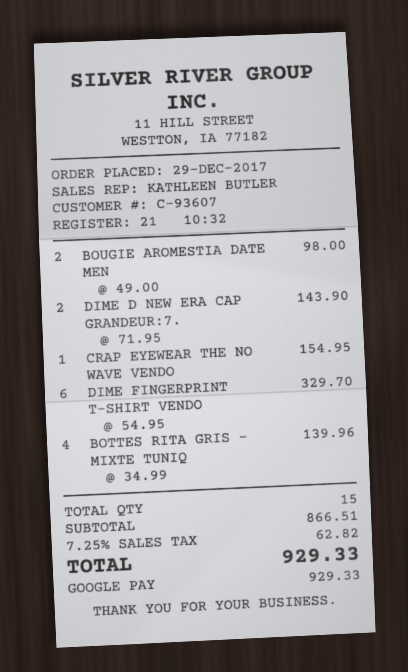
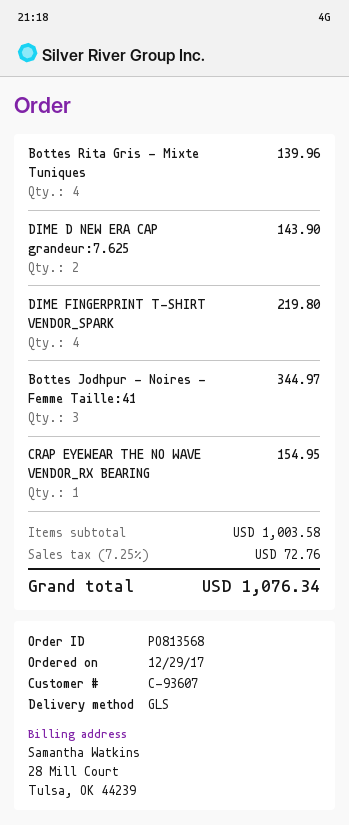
BOUGIE AROMESTIA DATE MEN: 2 for 98.00 -> none
DIME FINGERPRINT T-SHIRT VENDO: 6 for 329.70 -> 4 for 219.80
Bottes Jodhpur - Noires - Femme Taille:41: none -> 3 for 344.97
subtotal: 866.51 -> 1003.58
tax: 7.25% = 62.82 -> 7.25% = 72.76
total: 929.33 -> 1076.34

